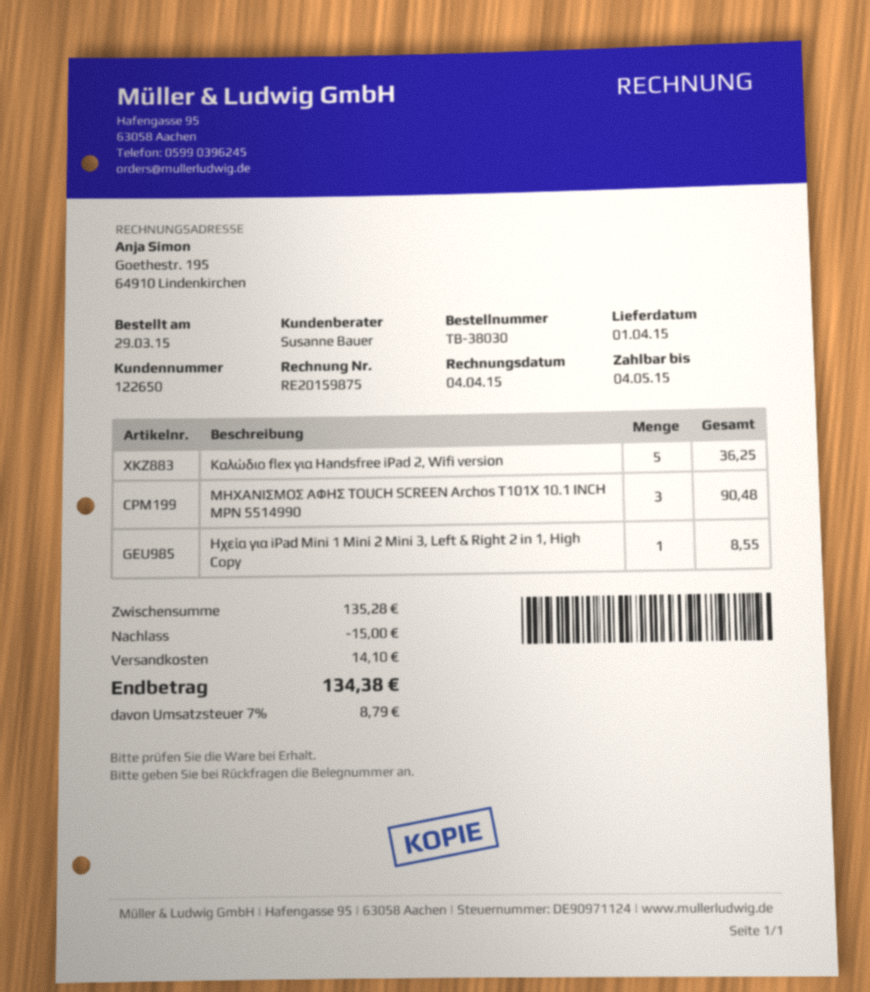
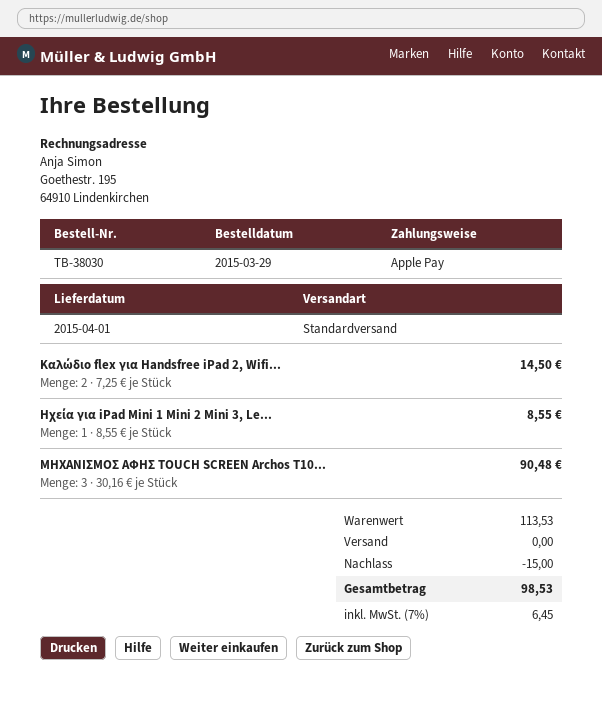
Καλώδιο flex για Handsfree iPad 2, Wifi version: 5 for 36.25 -> 2 for 14.50
subtotal: 135.28 -> 113.53
shipping: 14.10 -> 0.00
tax: 7% = 8.79 -> 7% = 6.45
total: 134.38 -> 98.53

